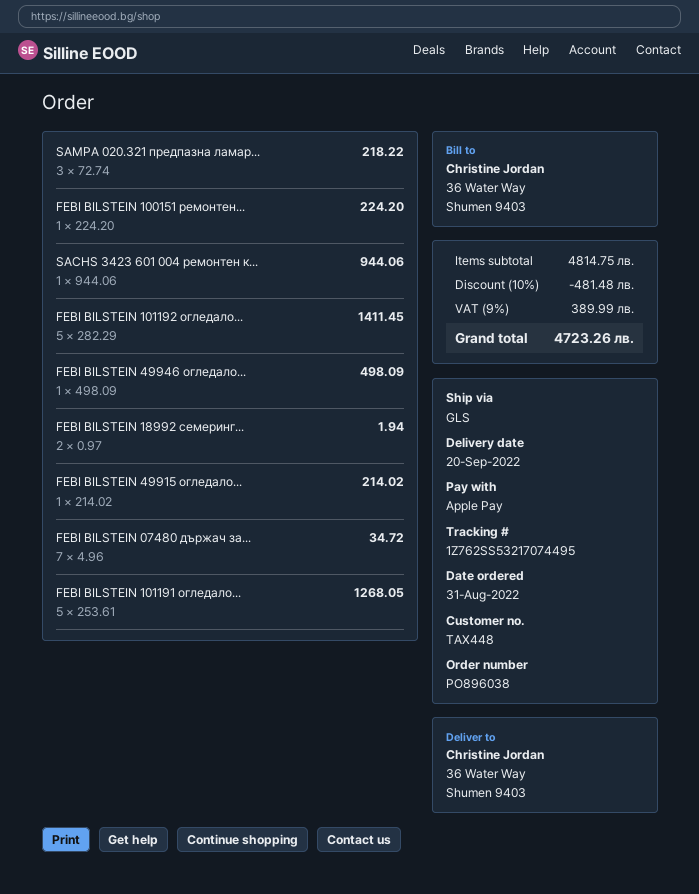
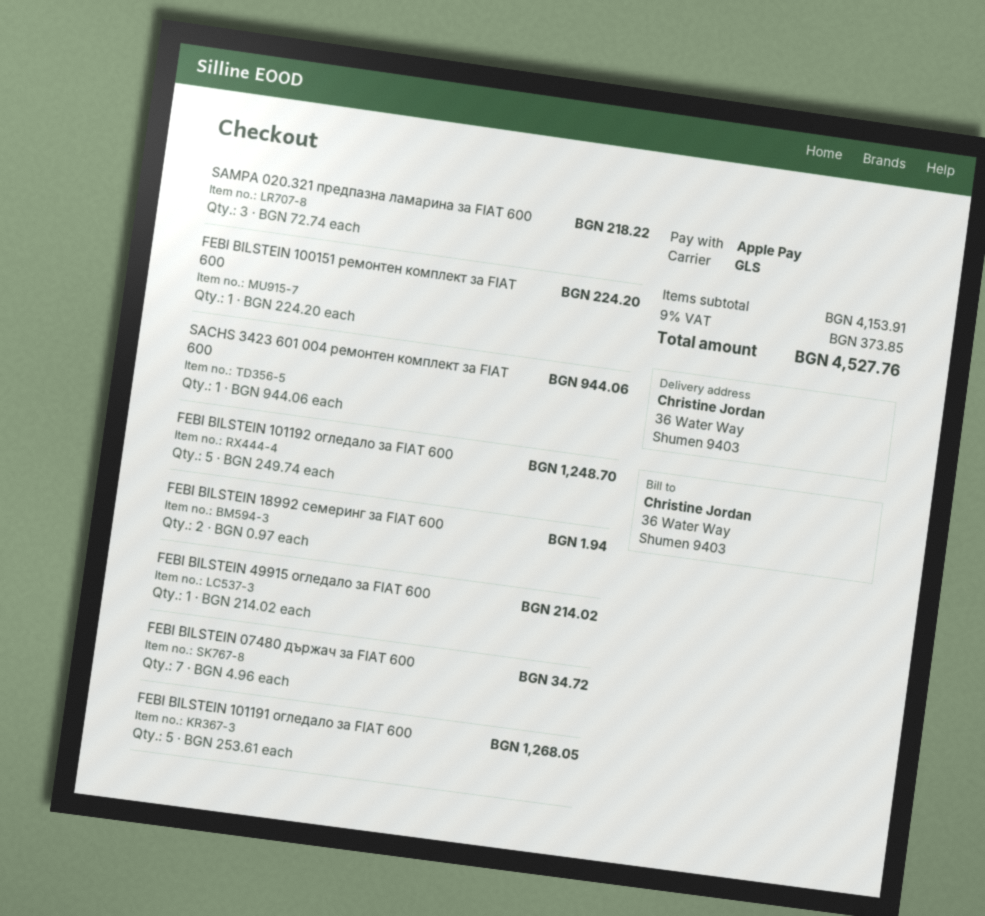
FEBI BILSTEIN 101192 огледало...: 5 x 282.29 = 1411.45 -> 5 x 249.74 = 1248.70
FEBI BILSTEIN 49946 огледало...: 1 x 498.09 = 498.09 -> none
subtotal: 4814.75 -> 4153.91
discount: 10% = 481.48 -> none
tax: 9% = 389.99 -> 9% = 373.85
total: 4723.26 -> 4527.76

